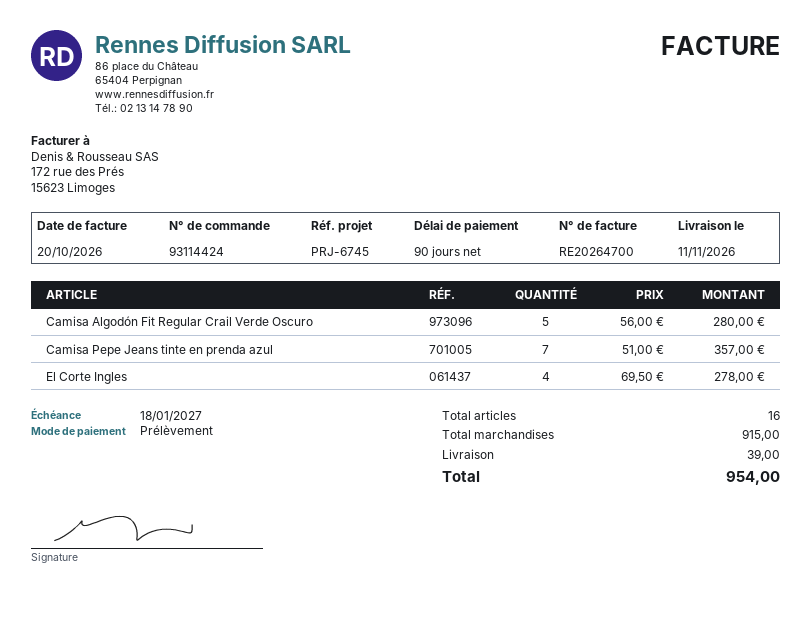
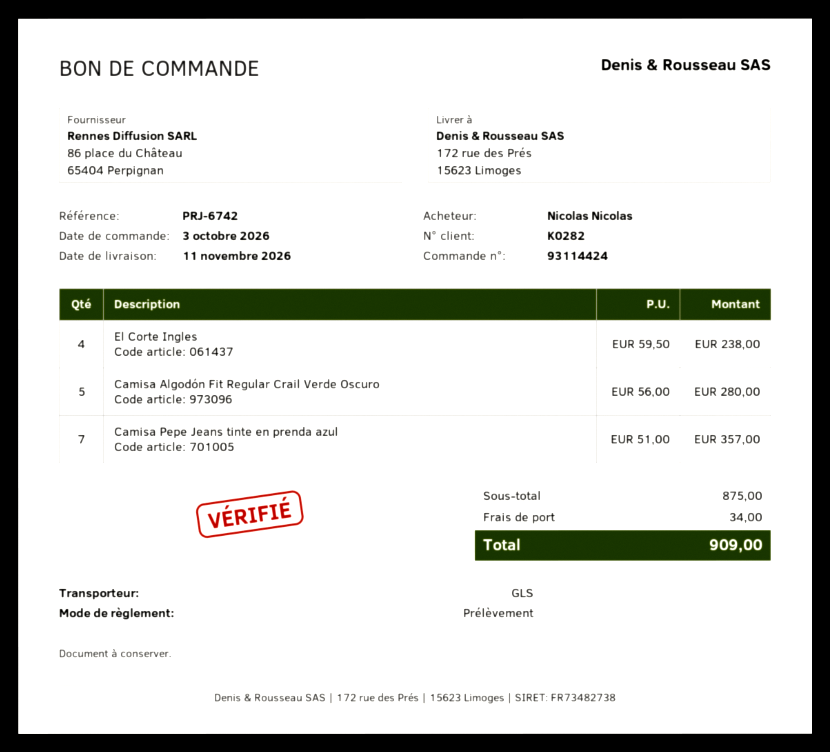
reference: PRJ-6745 -> PRJ-6742
El Corte Ingles: 4 x 69.50 = 278.00 -> 4 x 59.50 = 238.00
subtotal: 915.00 -> 875.00
shipping: 39.00 -> 34.00
total: 954.00 -> 909.00

